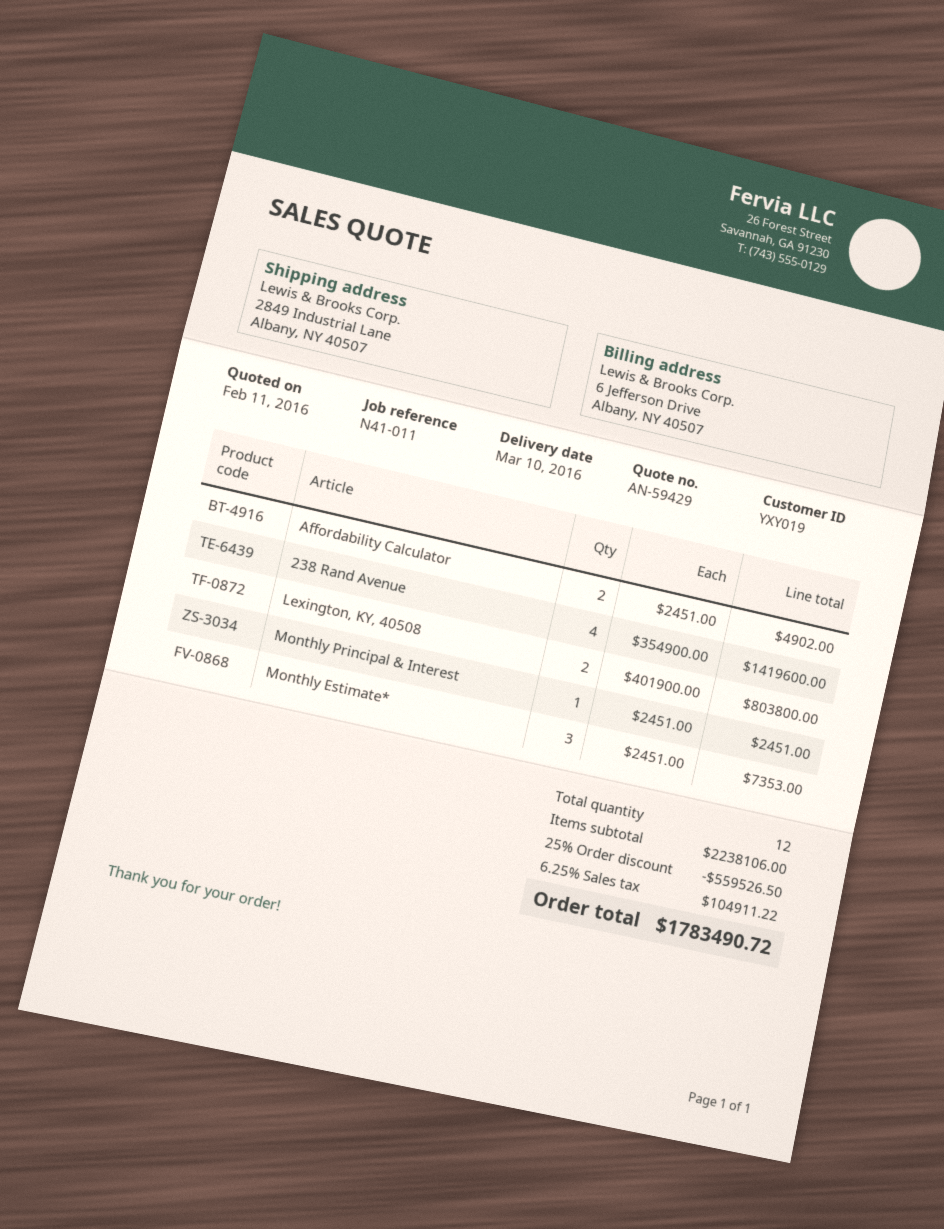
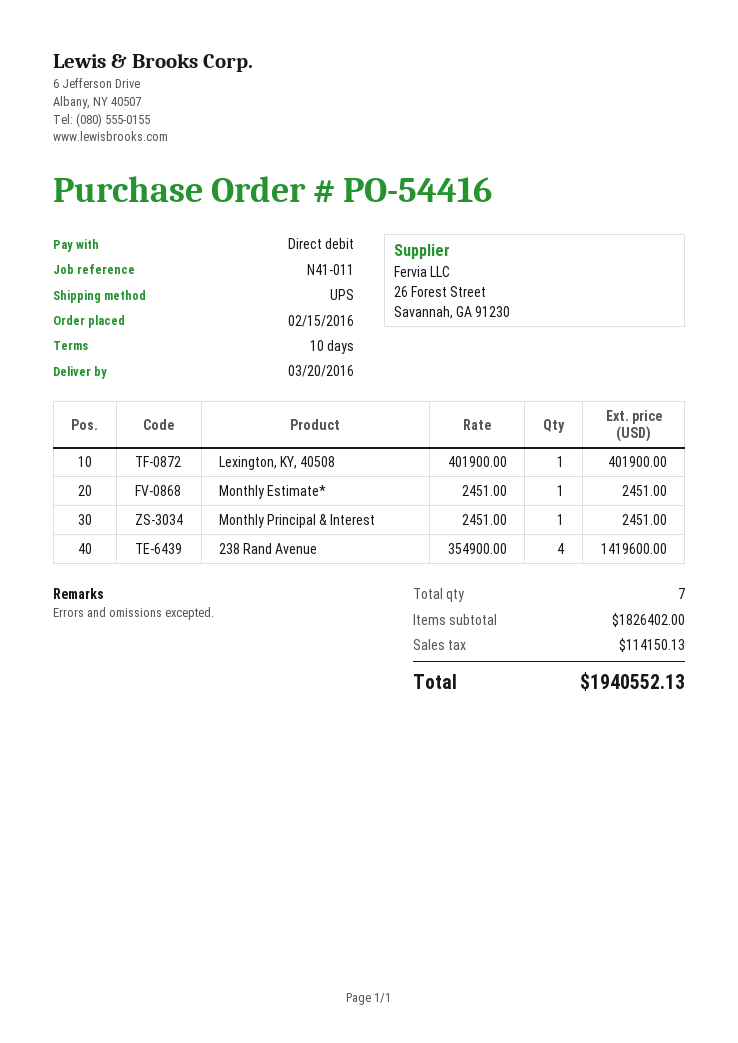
delivery date: 2016-03-10 -> 2016-03-20
Affordability Calculator: 2 x 2451.00 = 4902.00 -> none
Lexington, KY, 40508: 2 x 401900.00 = 803800.00 -> 1 x 401900.00 = 401900.00
Monthly Estimate*: 3 x 2451.00 = 7353.00 -> 1 x 2451.00 = 2451.00
total quantity: 12 -> 7
subtotal: 2238106.00 -> 1826402.00
discount: 25% = 559526.50 -> none
tax: 104911.22 -> 114150.13
total: 1783490.72 -> 1940552.13

